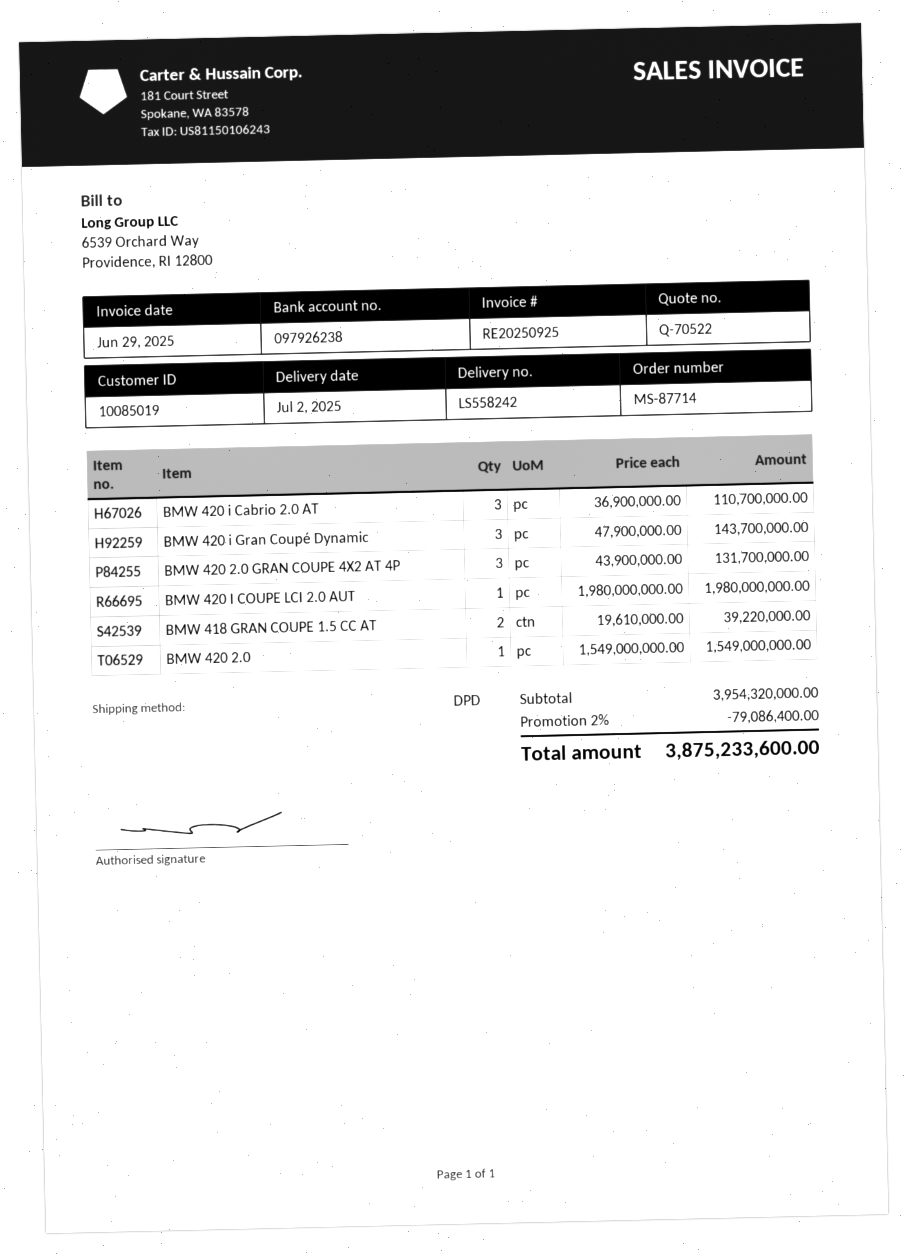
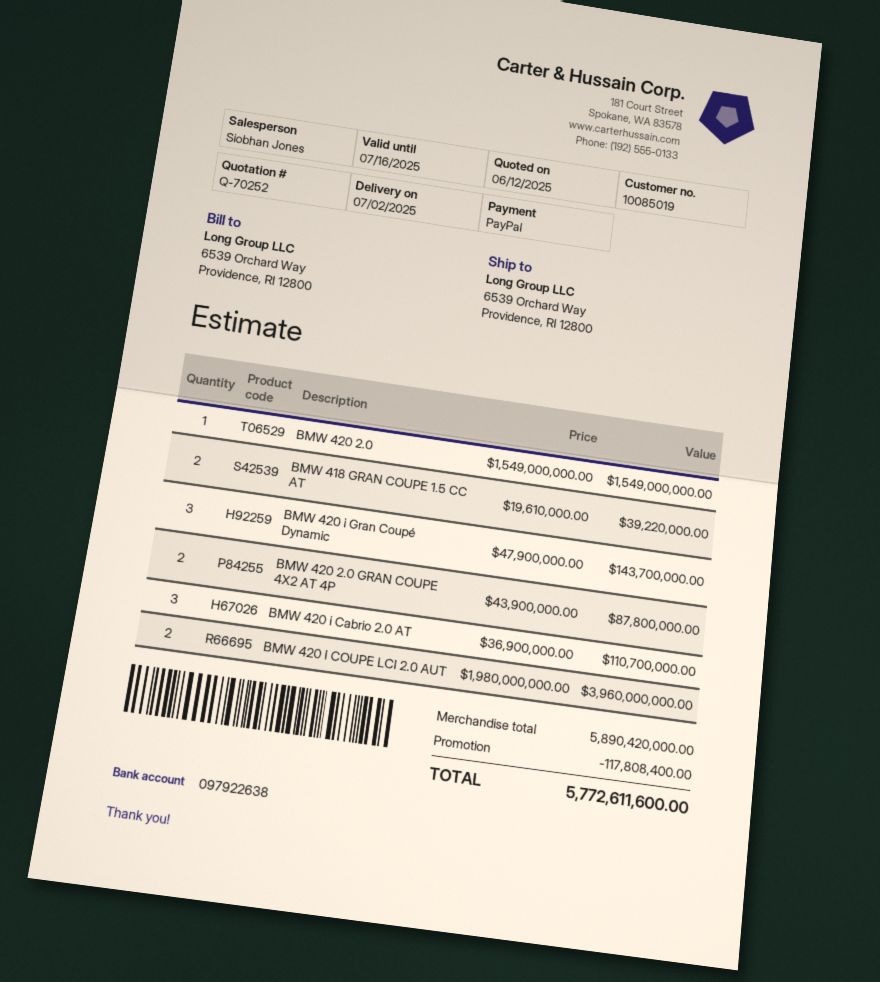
quote number: Q-70522 -> Q-70252
bank account: 097926238 -> 097922638
BMW 420 2.0 GRAN COUPE 4X2 AT 4P: 3 x 43900000.00 = 131700000.00 -> 2 x 43900000.00 = 87800000.00
BMW 420 I COUPE LCI 2.0 AUT: 1 x 1980000000.00 = 1980000000.00 -> 2 x 1980000000.00 = 3960000000.00
subtotal: 3954320000.00 -> 5890420000.00
discount: 79086400.00 -> 117808400.00
total: 3875233600.00 -> 5772611600.00

